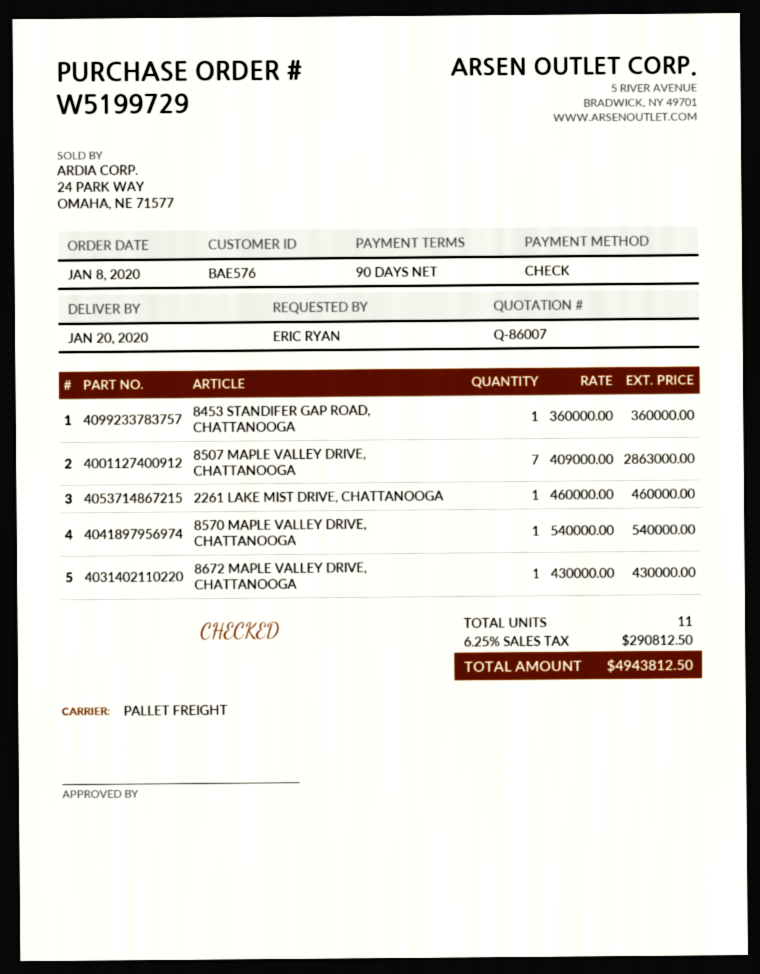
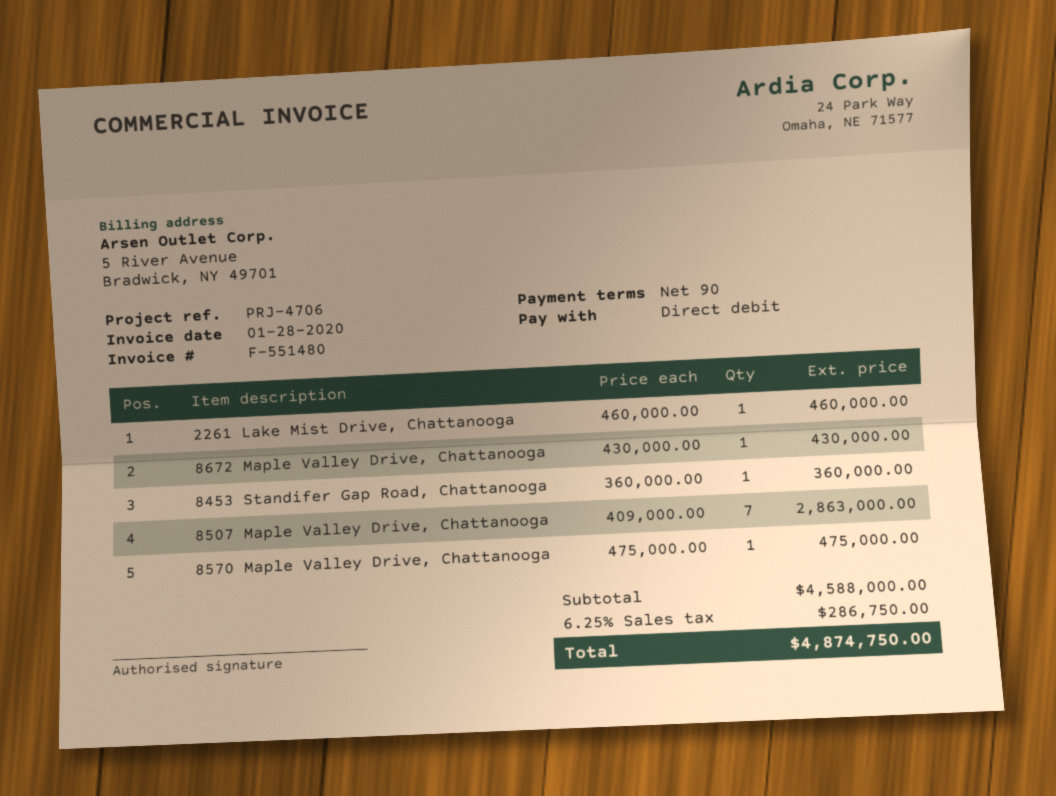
payment method: cheque -> direct debit
8570 MAPLE VALLEY DRIVE, CHATTANOOGA: 1 x 540000.00 = 540000.00 -> 1 x 475000.00 = 475000.00
tax: 6.25% = 290812.50 -> 6.25% = 286750.00
total: 4943812.50 -> 4874750.00

